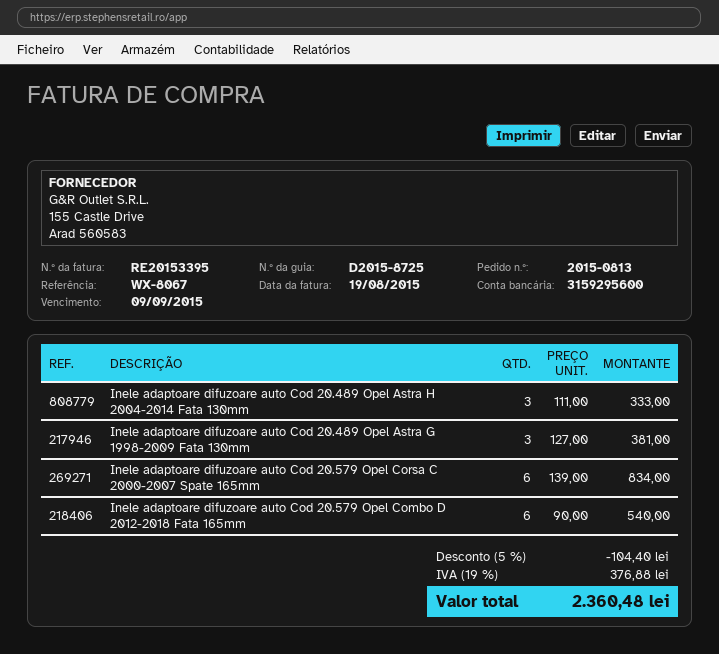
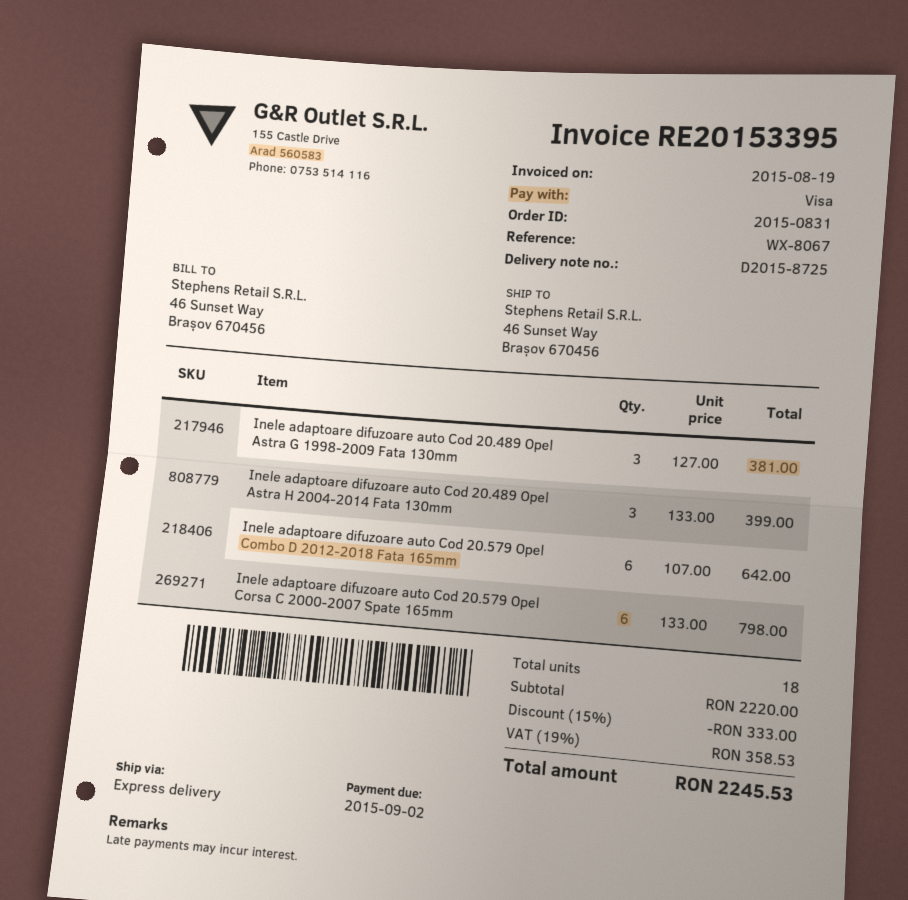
order number: 2015-0813 -> 2015-0831
due date: 2015-09-09 -> 2015-09-02
Inele adaptoare difuzoare auto Cod 20.489 Opel Astra H 2004-2014 Fata 130mm: 3 x 111.00 = 333.00 -> 3 x 133.00 = 399.00
Inele adaptoare difuzoare auto Cod 20.579 Opel Corsa C 2000-2007 Spate 165mm: 6 x 139.00 = 834.00 -> 6 x 133.00 = 798.00
Inele adaptoare difuzoare auto Cod 20.579 Opel Combo D 2012-2018 Fata 165mm: 6 x 90.00 = 540.00 -> 6 x 107.00 = 642.00
discount: 5% = 104.40 -> 15% = 333.00
tax: 19% = 376.88 -> 19% = 358.53
total: 2360.48 -> 2245.53

